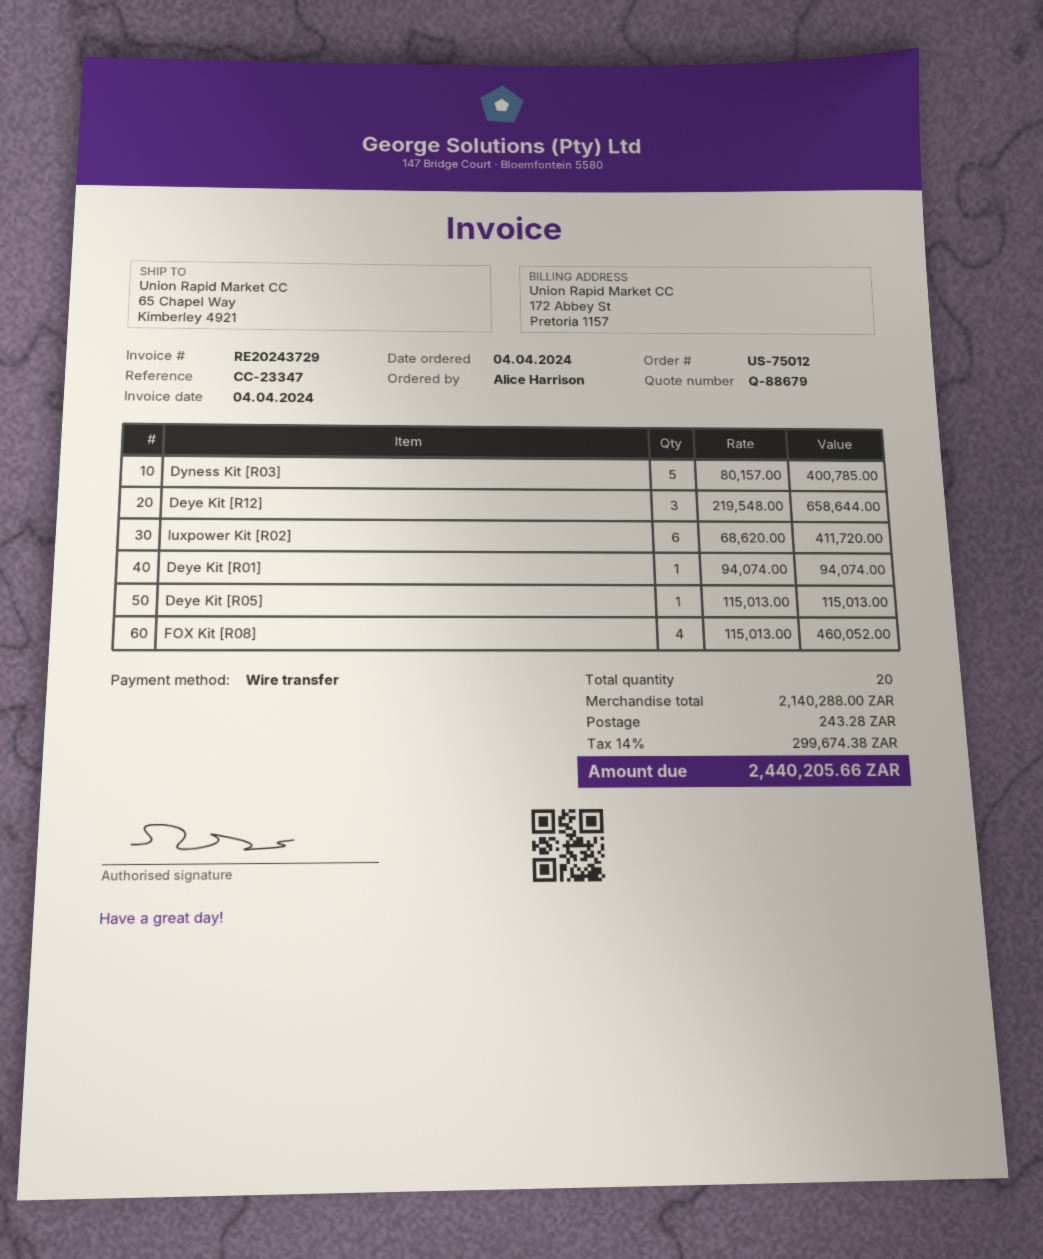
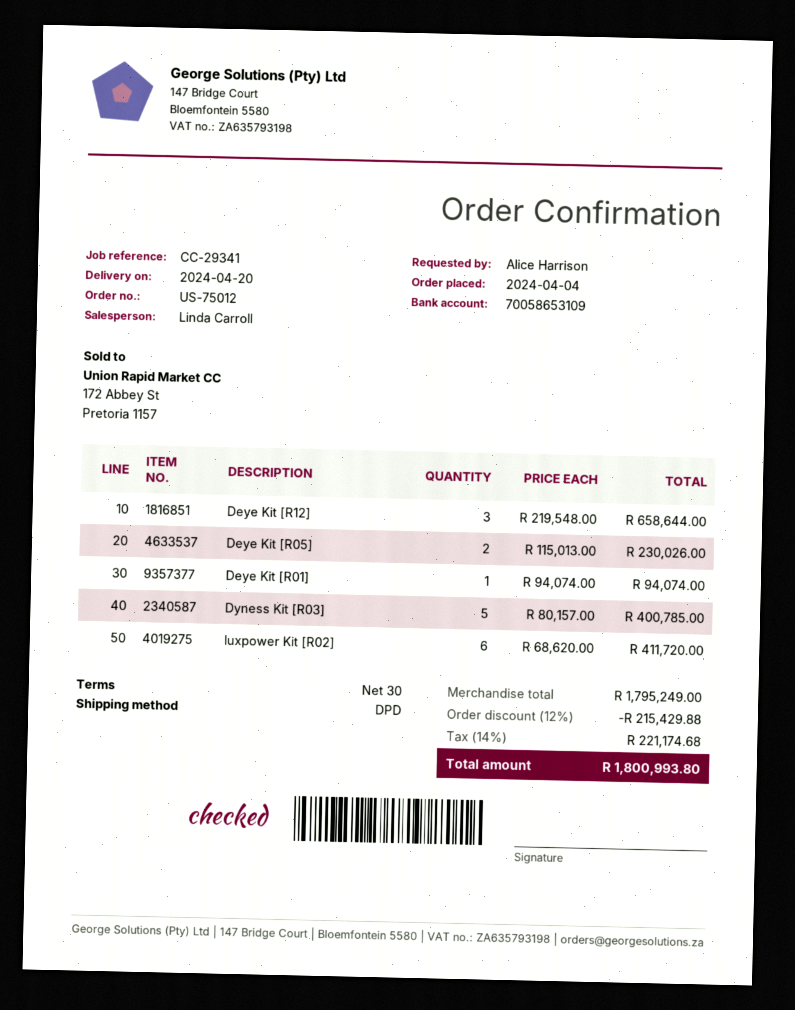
reference: CC-23347 -> CC-29341
Deye Kit [R05]: 1 x 115013.00 = 115013.00 -> 2 x 115013.00 = 230026.00
FOX Kit [R08]: 4 x 115013.00 = 460052.00 -> none
subtotal: 2140288.00 -> 1795249.00
discount: none -> 12% = 215429.88
shipping: 243.28 -> none
tax: 14% = 299674.38 -> 14% = 221174.68
total: 2440205.66 -> 1800993.80

